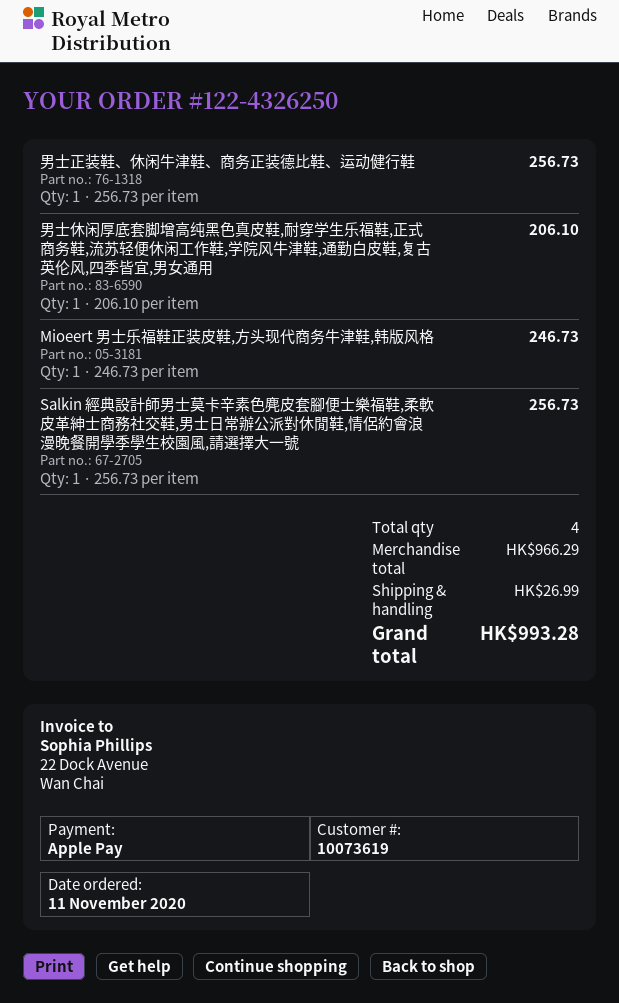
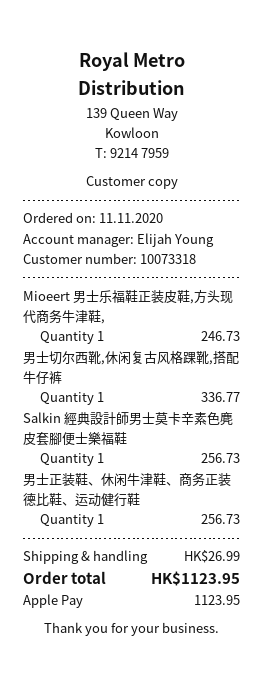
customer number: 10073619 -> 10073318
男士休闲厚底套脚增高纯黑色真皮鞋,耐穿学生乐福鞋,正式商务鞋,流苏轻便休闲工作鞋,学院风牛津鞋,通勤白皮鞋,复古英伦风,四季皆宜,男女通用: 1 for 206.10 -> none
男士切尔西靴,休闲复古风格踝靴,搭配牛仔裤: none -> 1 for 336.77
total: 993.28 -> 1123.95

